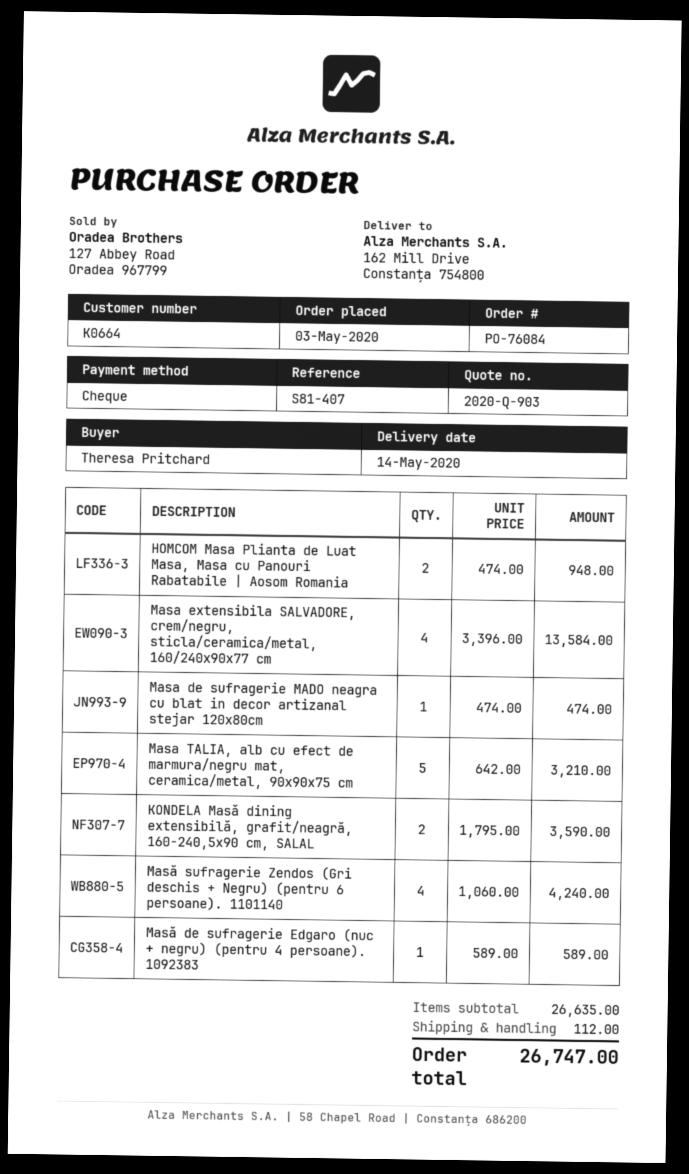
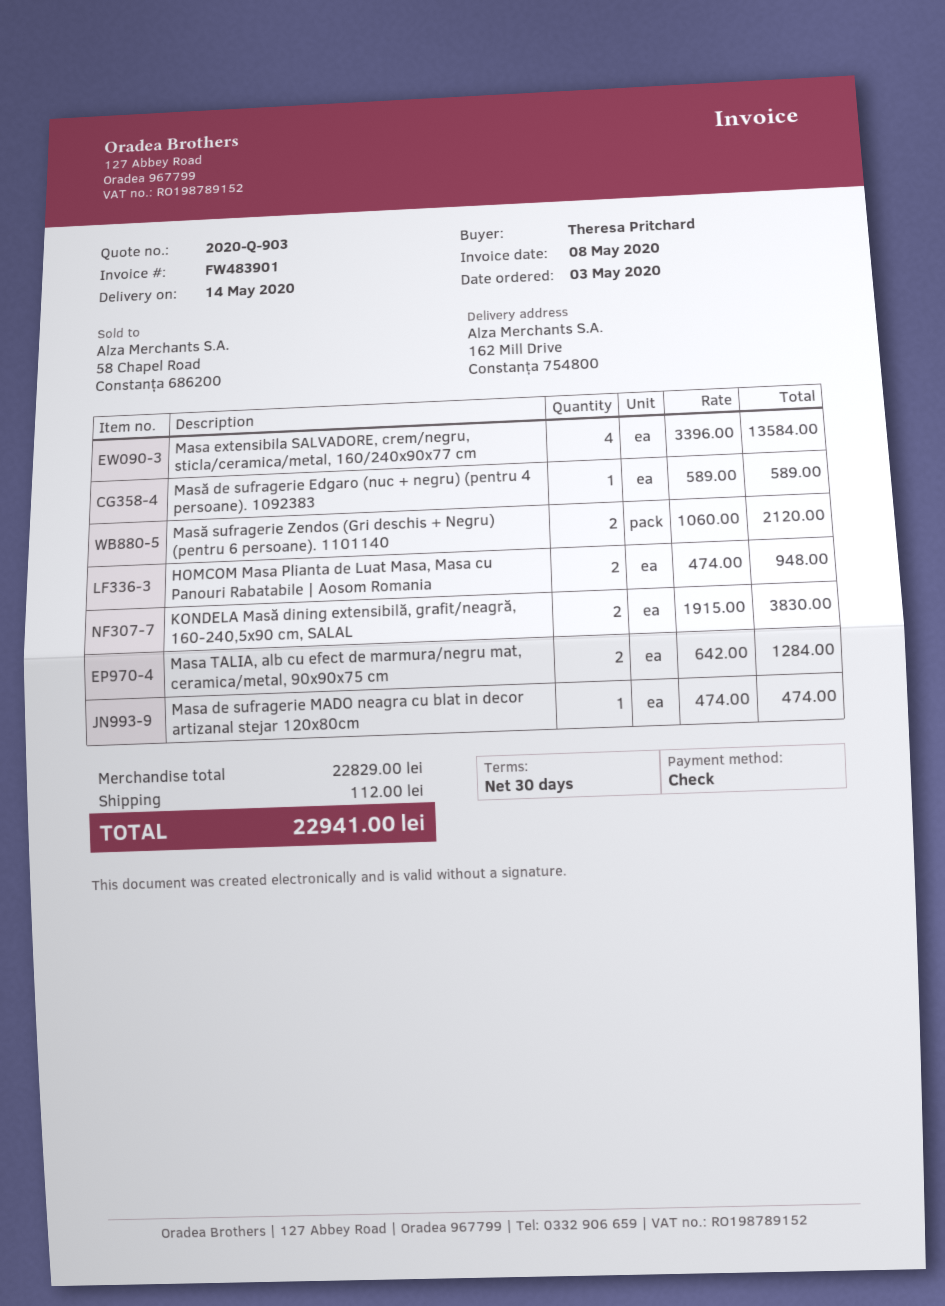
Masa TALIA, alb cu efect de marmura/negru mat, ceramica/metal, 90x90x75 cm: 5 x 642.00 = 3210.00 -> 2 x 642.00 = 1284.00
KONDELA Masă dining extensibilă, grafit/neagră, 160-240,5x90 cm, SALAL: 2 x 1795.00 = 3590.00 -> 2 x 1915.00 = 3830.00
Masă sufragerie Zendos (Gri deschis + Negru) (pentru 6 persoane). 1101140: 4 x 1060.00 = 4240.00 -> 2 x 1060.00 = 2120.00
subtotal: 26635.00 -> 22829.00
total: 26747.00 -> 22941.00

